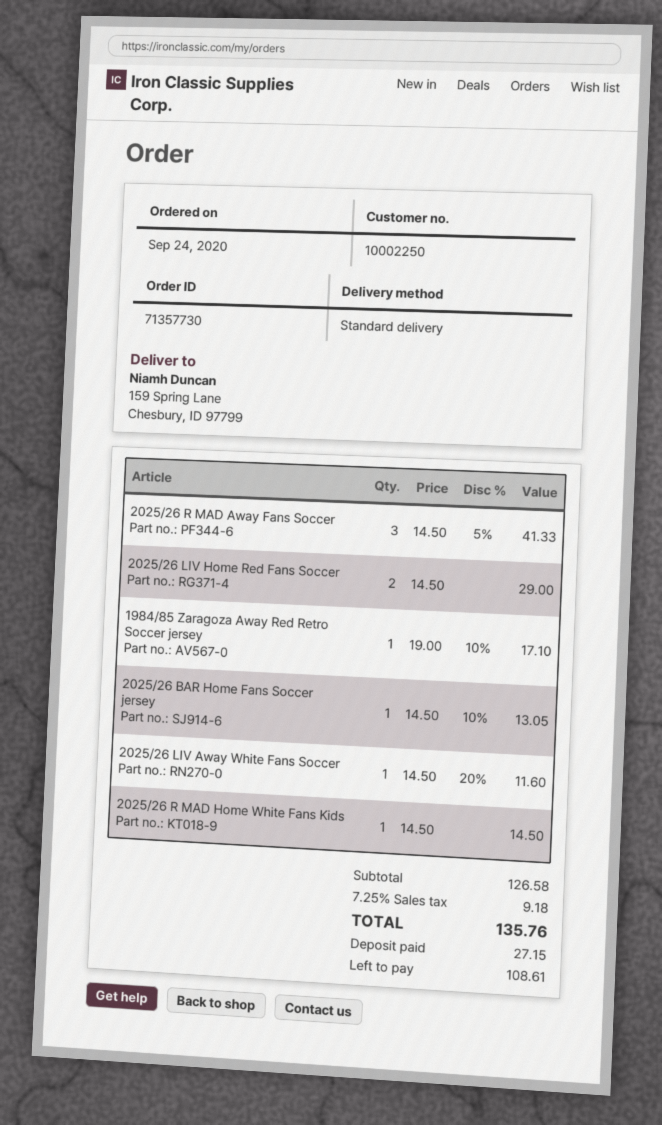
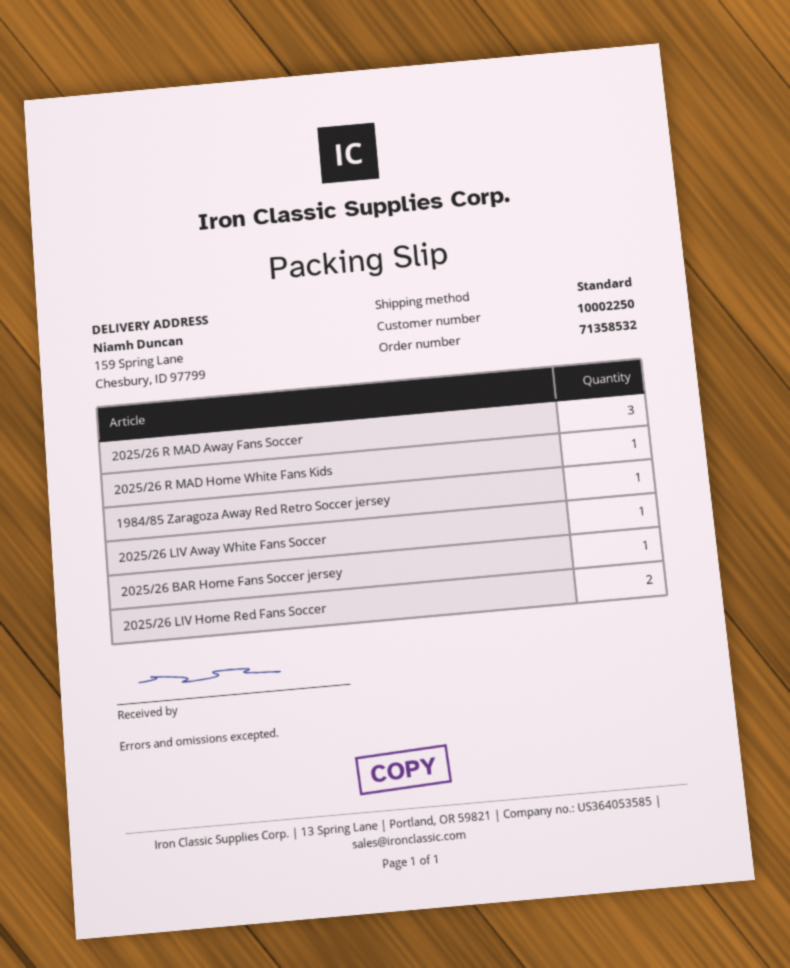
order number: 71357730 -> 71358532

